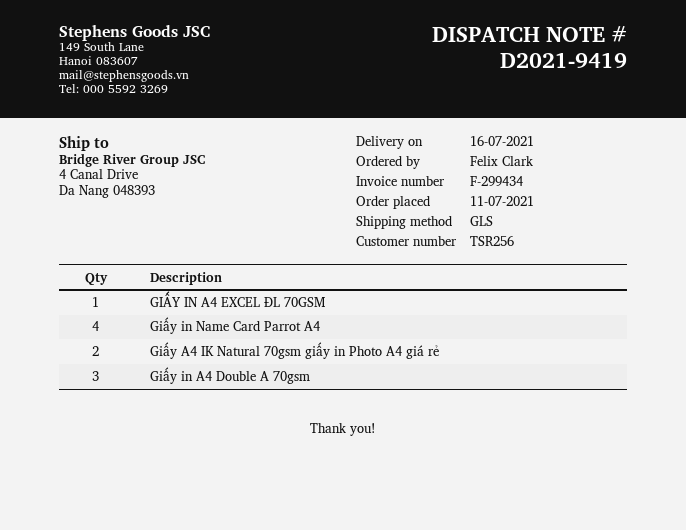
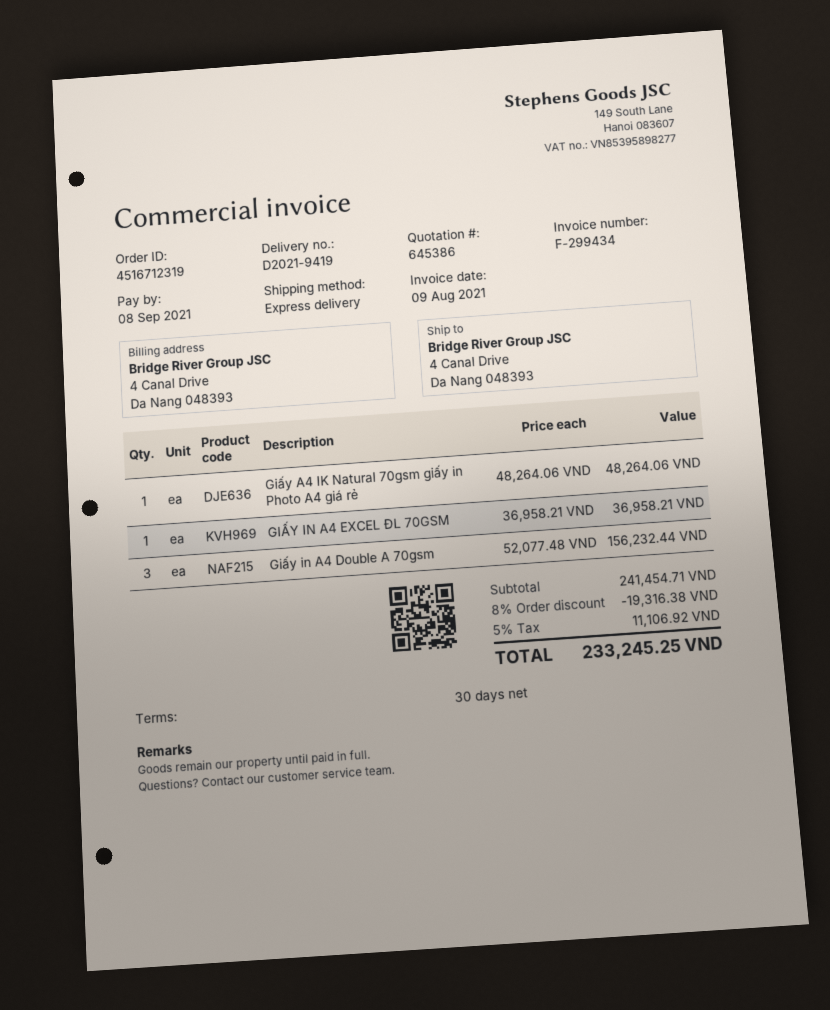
shipping method: GLS -> express
Giấy in Name Card Parrot A4: 4 -> none
Giấy A4 IK Natural 70gsm giấy in Photo A4 giá rẻ: 2 -> 1

